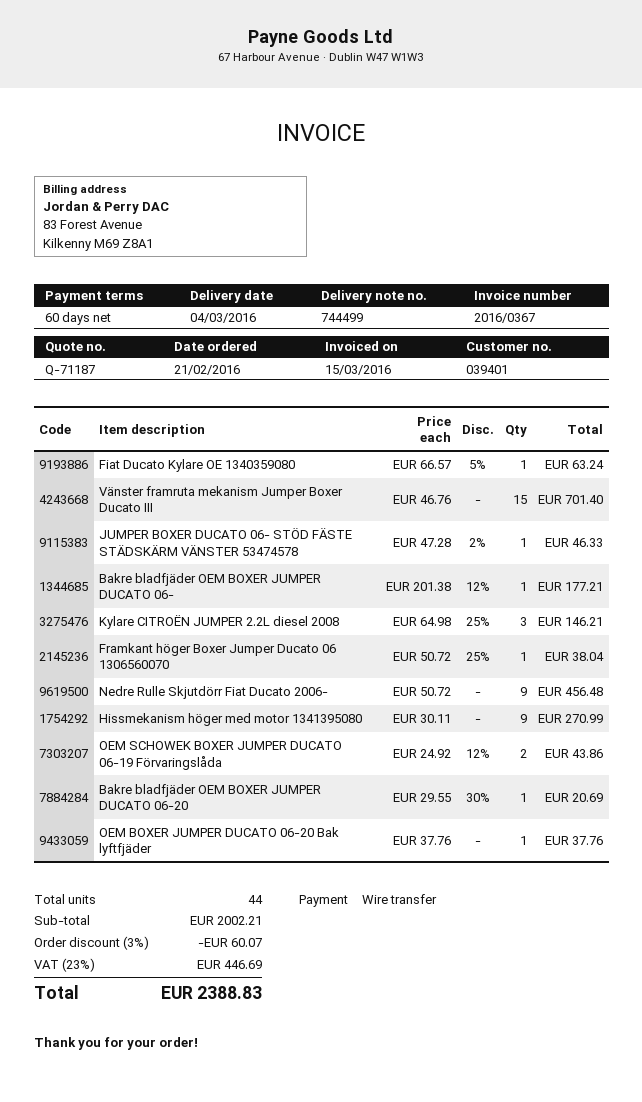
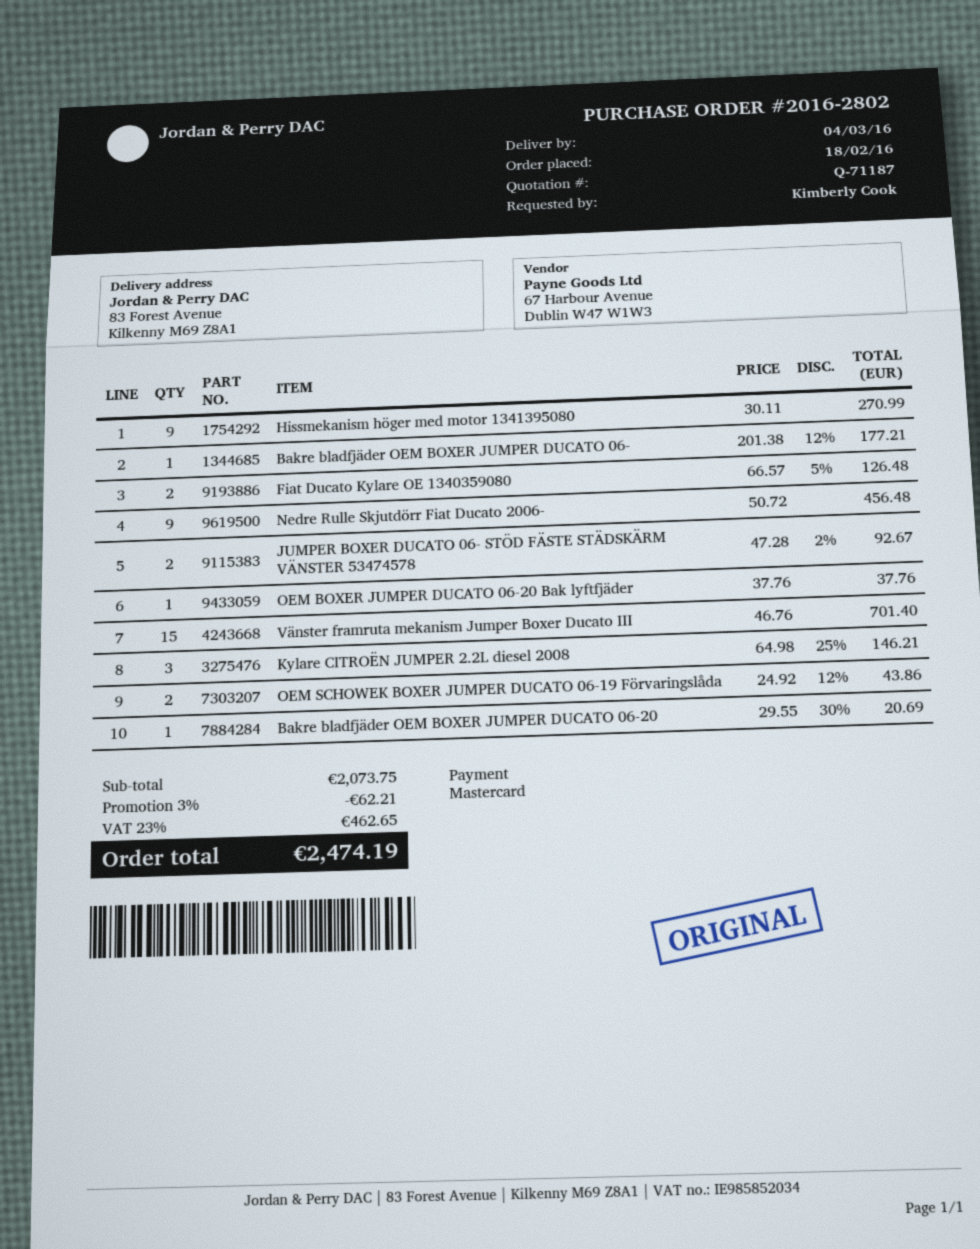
order date: 2016-02-21 -> 2016-02-18
payment method: bank transfer -> Mastercard
Fiat Ducato Kylare OE 1340359080: 1 x 66.57 - 5% = 63.24 -> 2 x 66.57 - 5% = 126.48
JUMPER BOXER DUCATO 06- STÖD FÄSTE STÄDSKÄRM VÄNSTER 53474578: 1 x 47.28 - 2% = 46.33 -> 2 x 47.28 - 2% = 92.67
Framkant höger Boxer Jumper Ducato 06 1306560070: 1 x 50.72 - 25% = 38.04 -> none
subtotal: 2002.21 -> 2073.75
discount: 3% = 60.07 -> 3% = 62.21
tax: 23% = 446.69 -> 23% = 462.65
total: 2388.83 -> 2474.19

